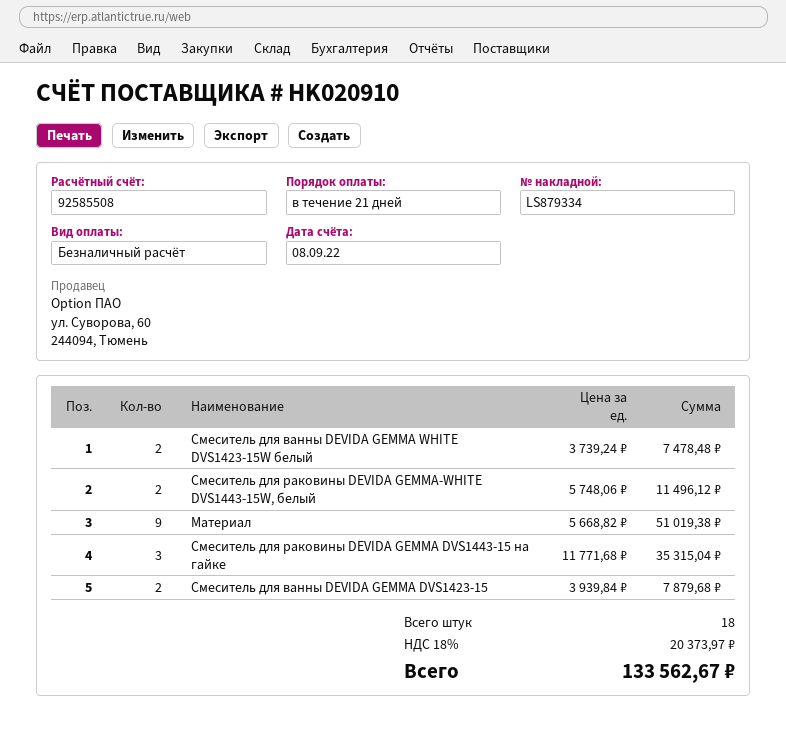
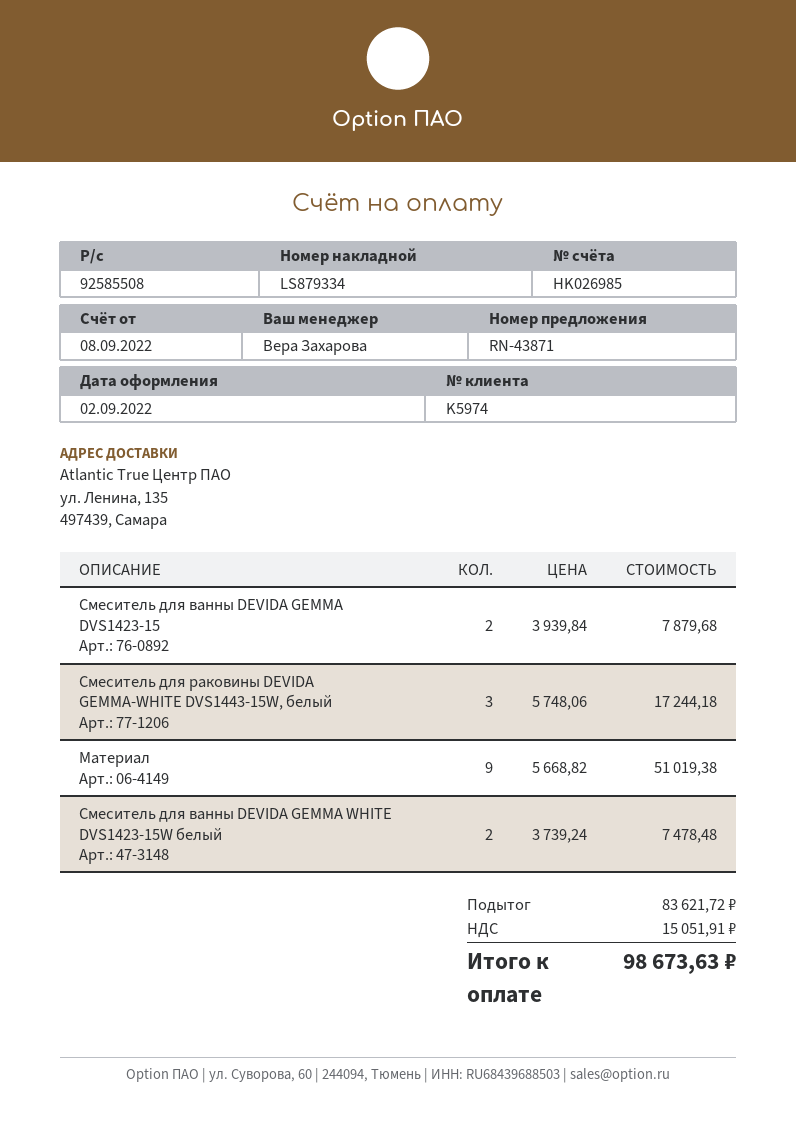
invoice number: HK020910 -> HK026985
Смеситель для раковины DEVIDA GEMMA-WHITE DVS1443-15W, белый: 2 x 5748.06 = 11496.12 -> 3 x 5748.06 = 17244.18
Смеситель для раковины DEVIDA GEMMA DVS1443-15 на гайке: 3 x 11771.68 = 35315.04 -> none
tax: 20373.97 -> 15051.91
total: 133562.67 -> 98673.63

